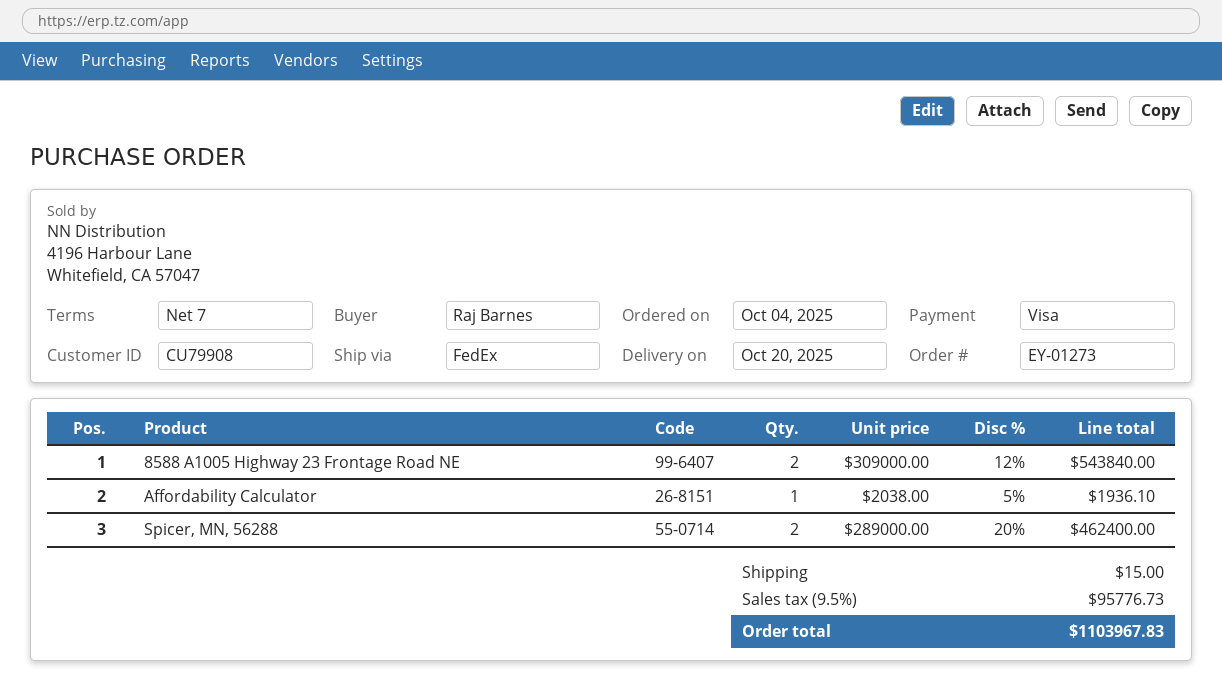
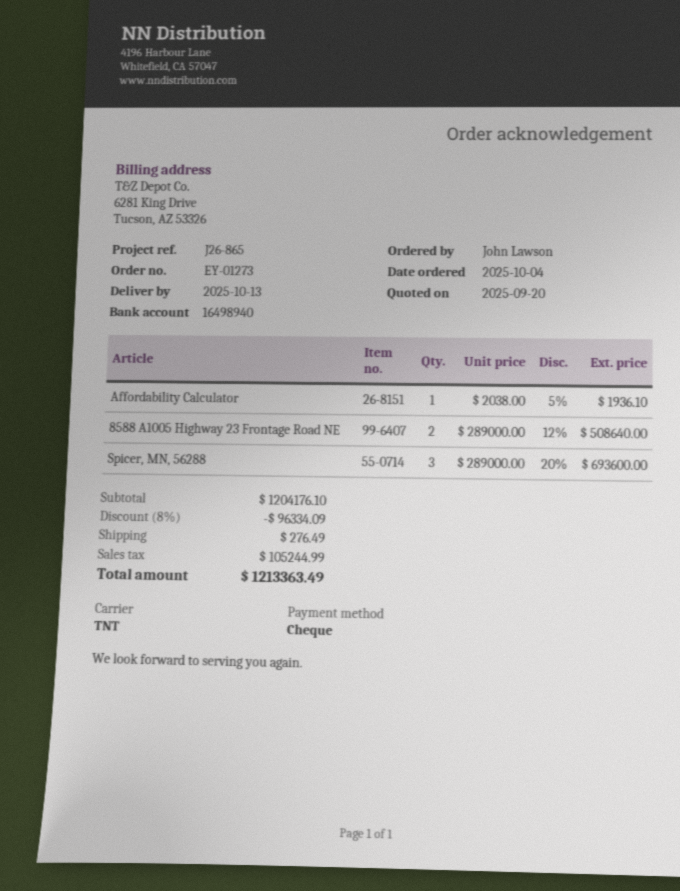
delivery date: 2025-10-20 -> 2025-10-13
ordered by: Raj Barnes -> John Lawson
payment method: Visa -> cheque
shipping method: FedEx -> TNT
8588 A1005 Highway 23 Frontage Road NE: 2 x 309000.00 - 12% = 543840.00 -> 2 x 289000.00 - 12% = 508640.00
Spicer, MN, 56288: 2 x 289000.00 - 20% = 462400.00 -> 3 x 289000.00 - 20% = 693600.00
discount: none -> 8% = 96334.09
shipping: 15.00 -> 276.49
tax: 95776.73 -> 105244.99
total: 1103967.83 -> 1213363.49

